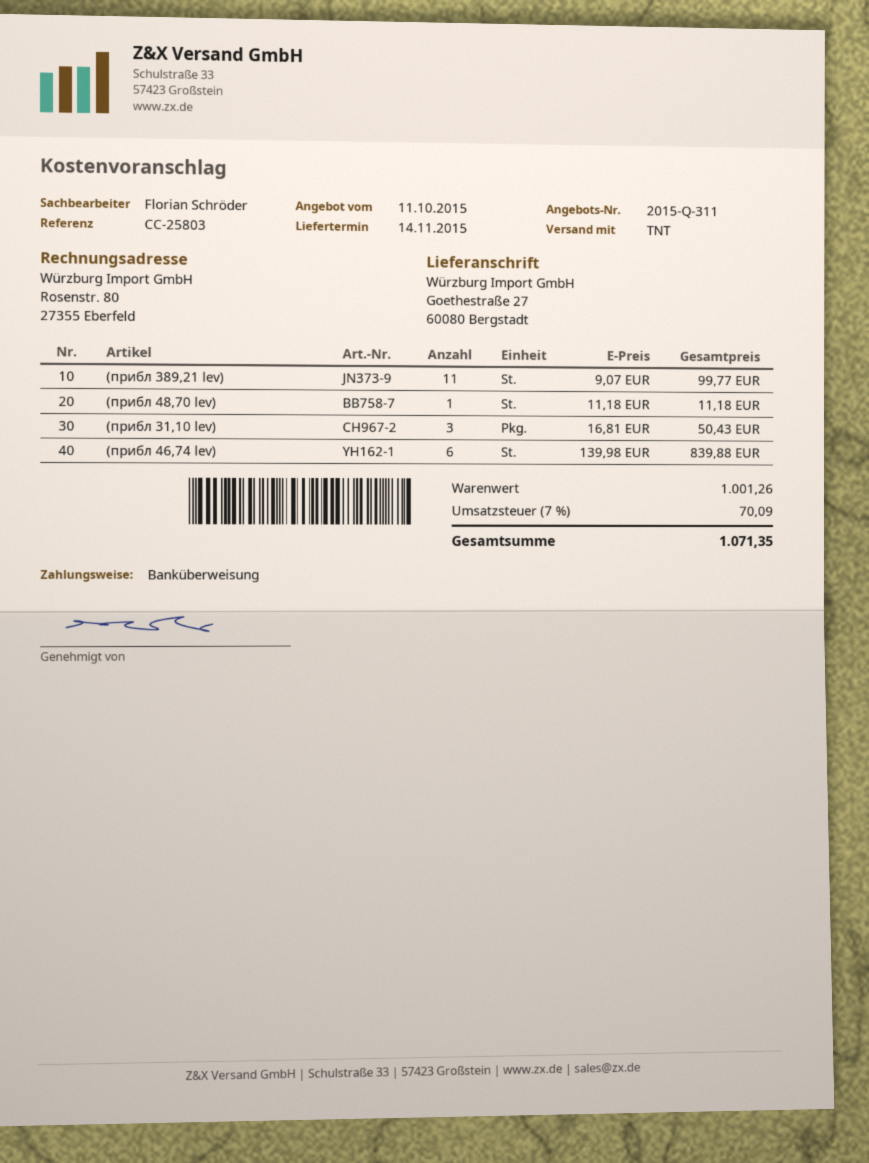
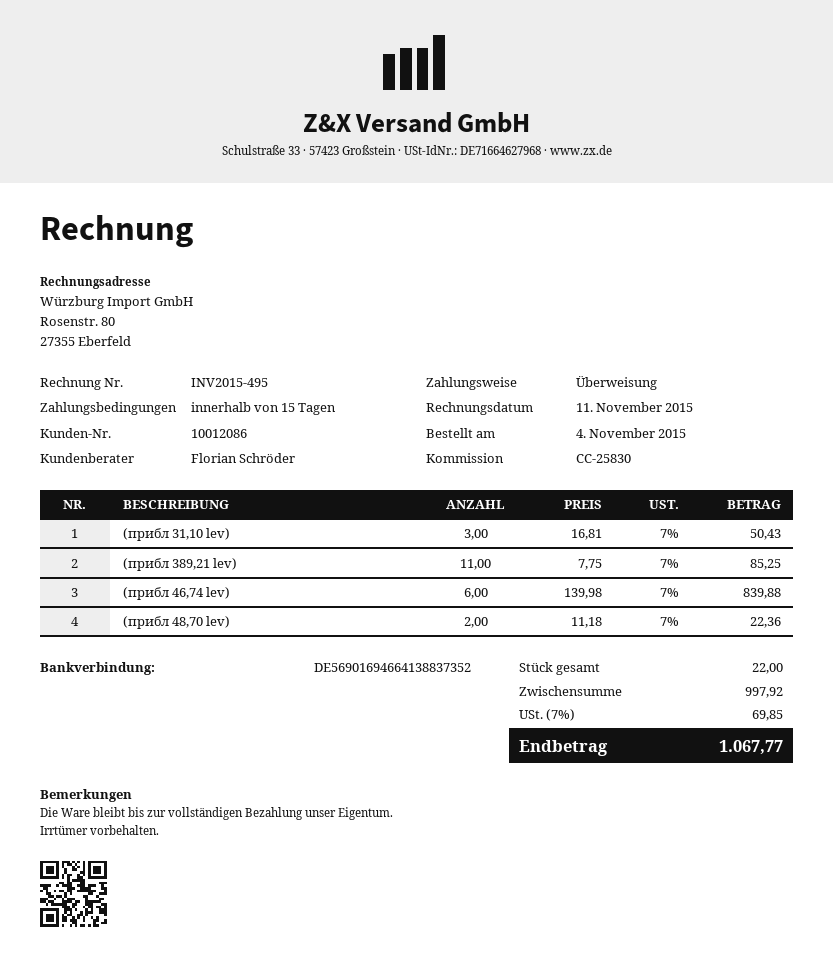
reference: CC-25803 -> CC-25830
(прибл 389,21 lev): 11 x 9.07 = 99.77 -> 11 x 7.75 = 85.25
(прибл 48,70 lev): 1 x 11.18 = 11.18 -> 2 x 11.18 = 22.36
subtotal: 1001.26 -> 997.92
tax: 7% = 70.09 -> 7% = 69.85
total: 1071.35 -> 1067.77

